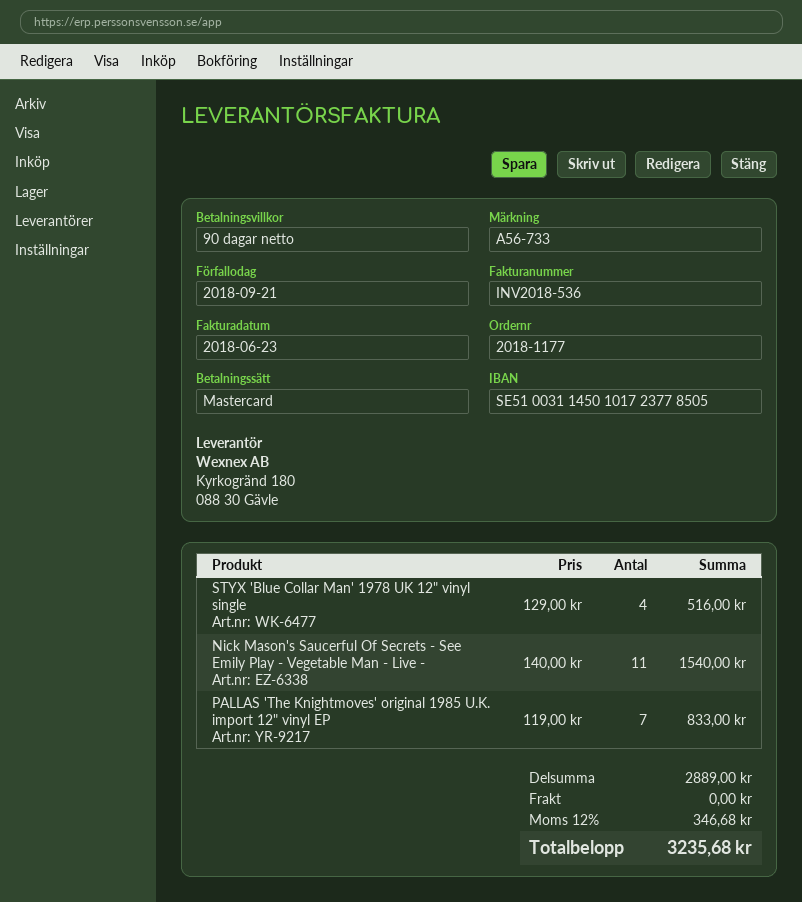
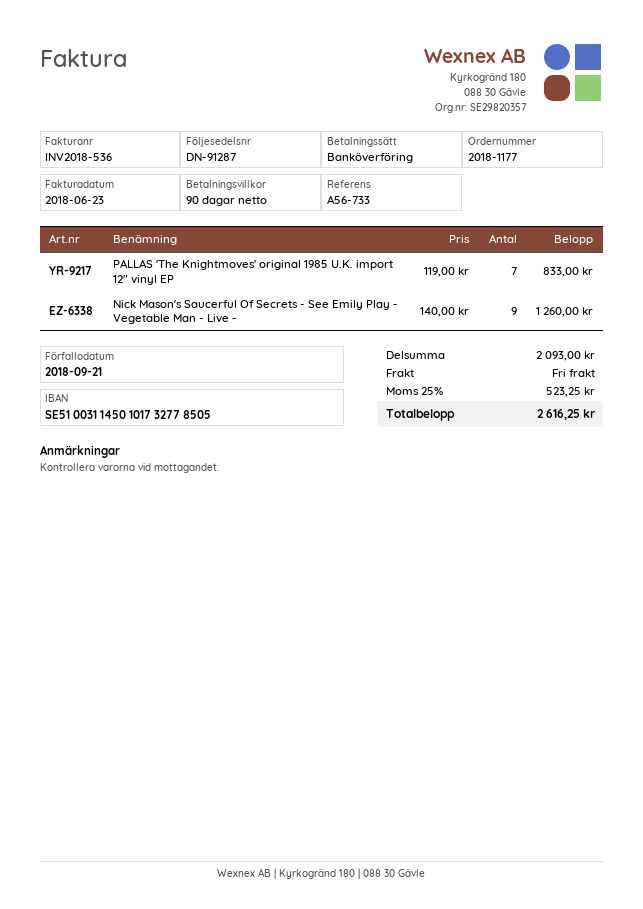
payment method: Mastercard -> bank transfer
bank account: SE5100311450101723778505 -> SE5100311450101732778505
STYX 'Blue Collar Man' 1978 UK 12" vinyl single: 4 x 129.00 = 516.00 -> none
Nick Mason's Saucerful Of Secrets - See Emily Play - Vegetable Man - Live -: 11 x 140.00 = 1540.00 -> 9 x 140.00 = 1260.00
subtotal: 2889.00 -> 2093.00
tax: 12% = 346.68 -> 25% = 523.25
total: 3235.68 -> 2616.25

